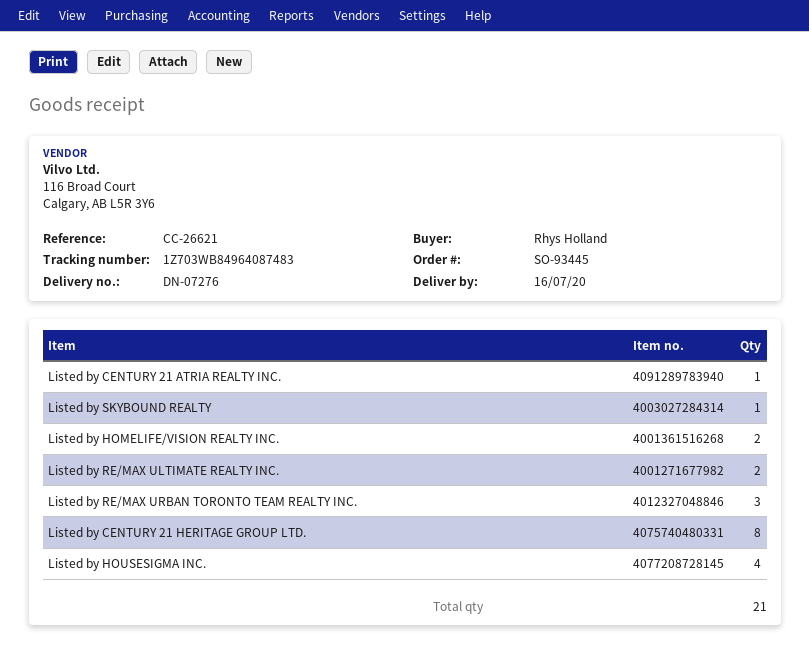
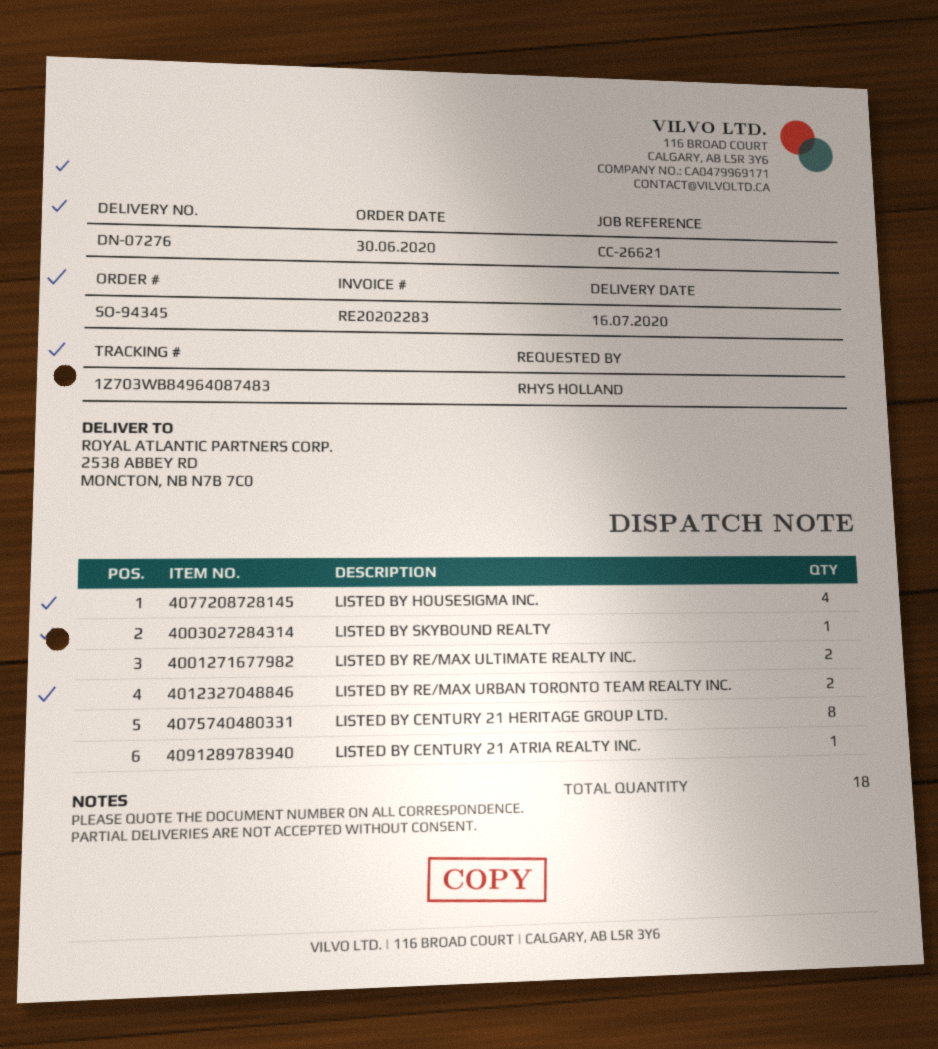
order number: SO-93445 -> SO-94345
Listed by HOMELIFE/VISION REALTY INC.: 2 -> none
Listed by RE/MAX URBAN TORONTO TEAM REALTY INC.: 3 -> 2
total quantity: 21 -> 18

